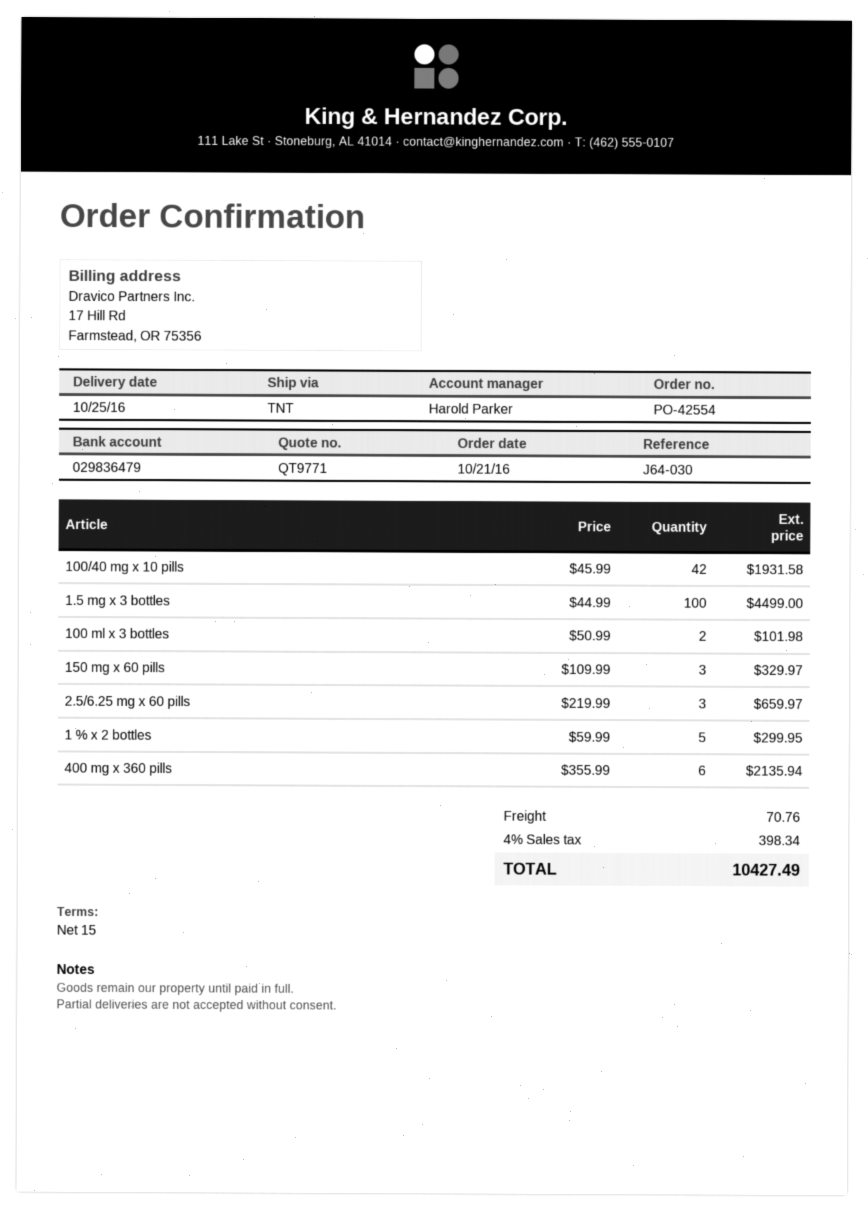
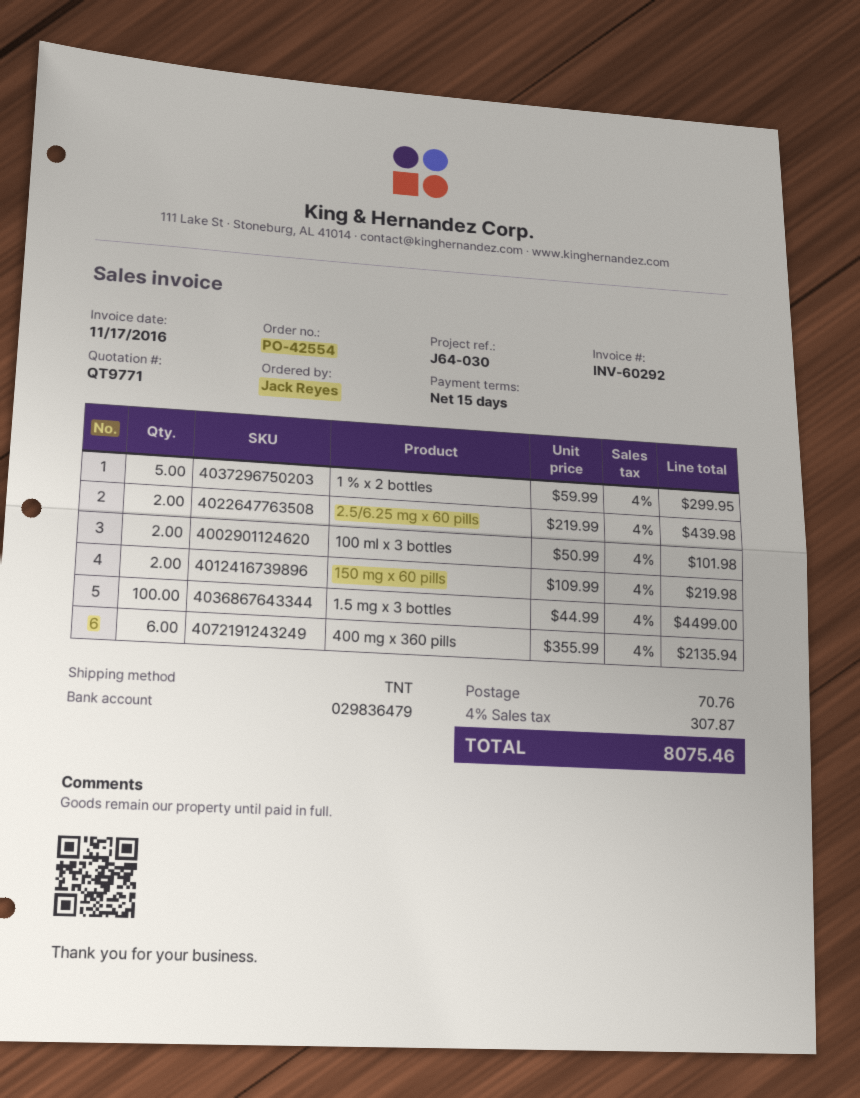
100/40 mg x 10 pills: 42 x 45.99 = 1931.58 -> none
150 mg x 60 pills: 3 x 109.99 = 329.97 -> 2 x 109.99 = 219.98
2.5/6.25 mg x 60 pills: 3 x 219.99 = 659.97 -> 2 x 219.99 = 439.98
tax: 4% = 398.34 -> 4% = 307.87
total: 10427.49 -> 8075.46

